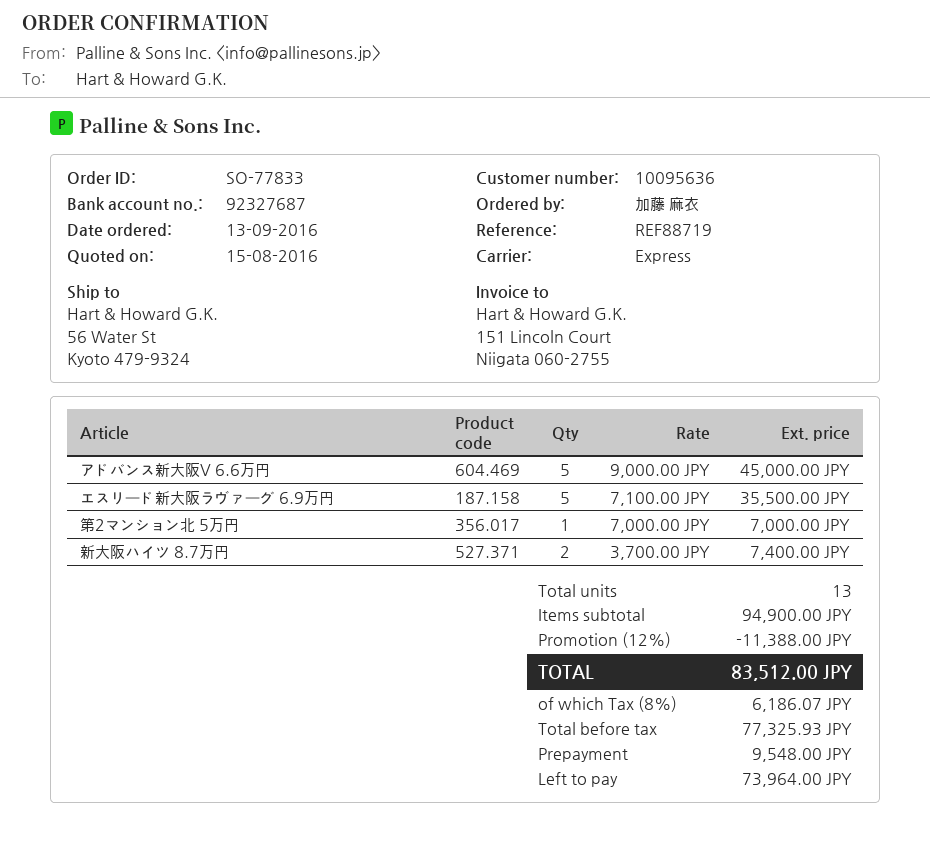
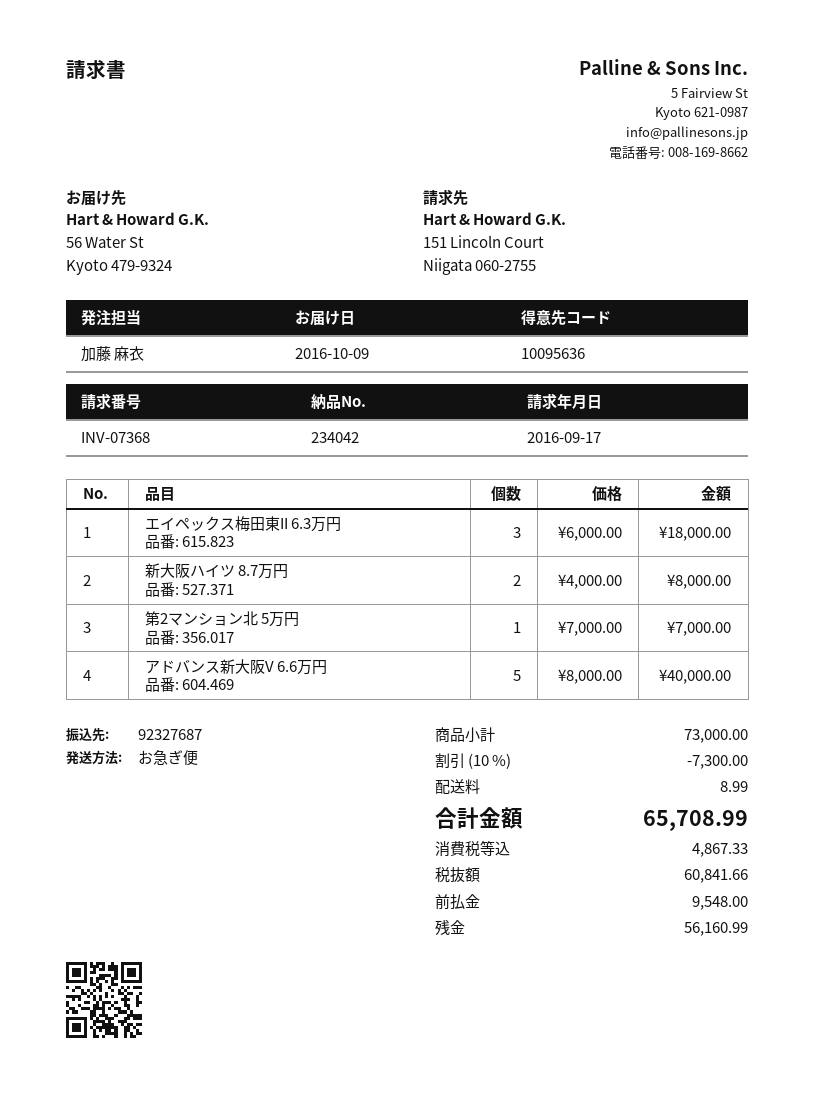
アドバンス新大阪V 6.6万円: 5 x 9000.00 = 45000.00 -> 5 x 8000.00 = 40000.00
エスリード新大阪ラヴァーグ 6.9万円: 5 x 7100.00 = 35500.00 -> none
新大阪ハイツ 8.7万円: 2 x 3700.00 = 7400.00 -> 2 x 4000.00 = 8000.00
エイペックス梅田東II 6.3万円: none -> 3 x 6000.00 = 18000.00
subtotal: 94900.00 -> 73000.00
discount: 12% = 11388.00 -> 10% = 7300.00
shipping: none -> 8.99
net: 77325.93 -> 60841.66
tax: 6186.07 -> 4867.33
total: 83512.00 -> 65708.99
balance: 73964.00 -> 56160.99

